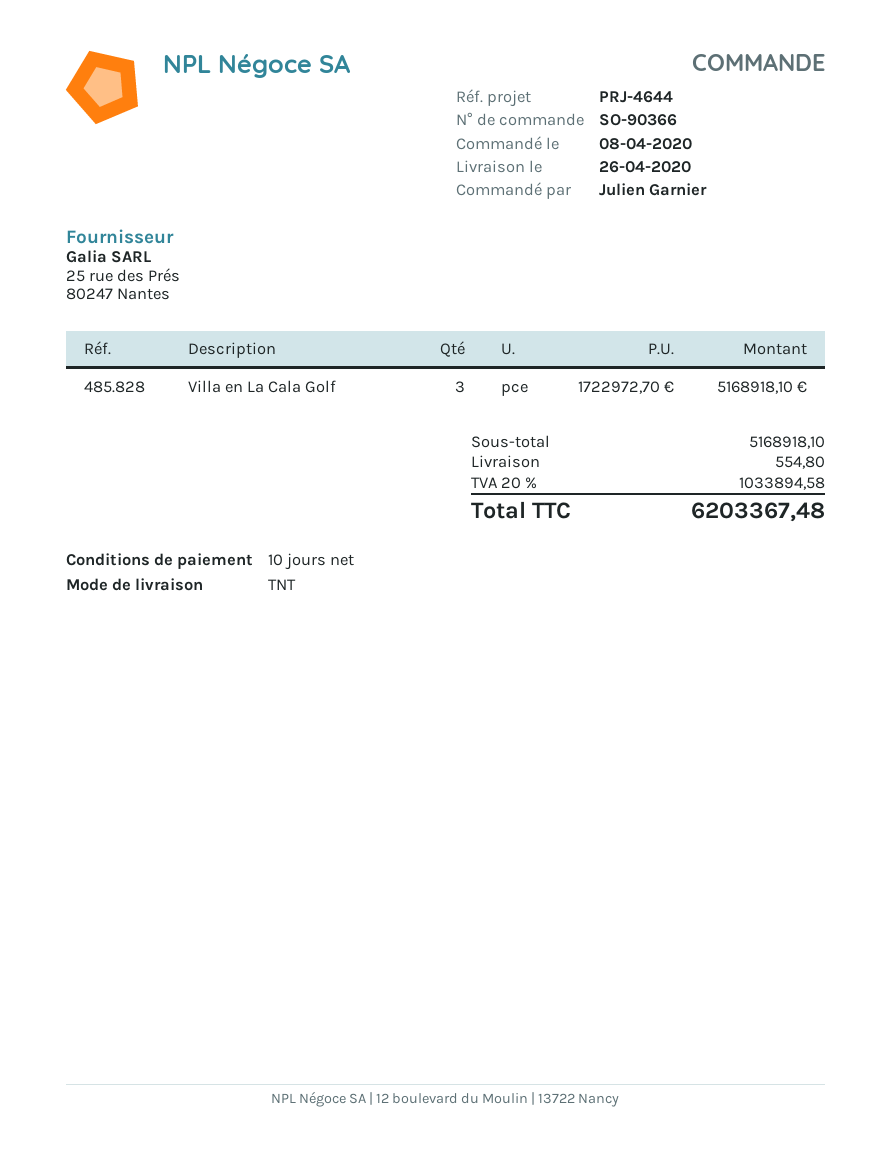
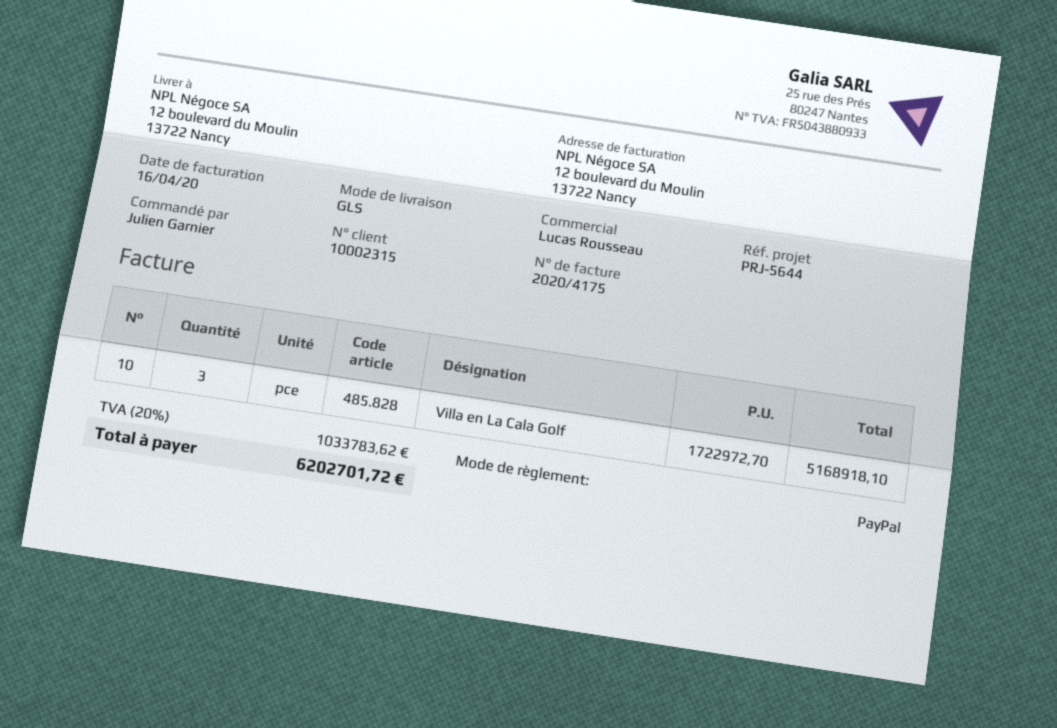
reference: PRJ-4644 -> PRJ-5644
shipping method: TNT -> GLS
shipping: 554.80 -> none
tax: 20% = 1033894.58 -> 20% = 1033783.62
total: 6203367.48 -> 6202701.72

